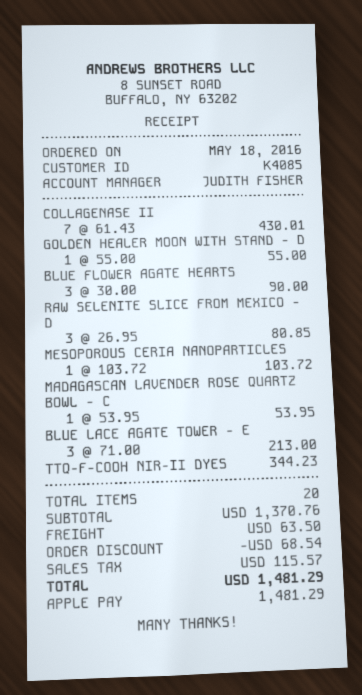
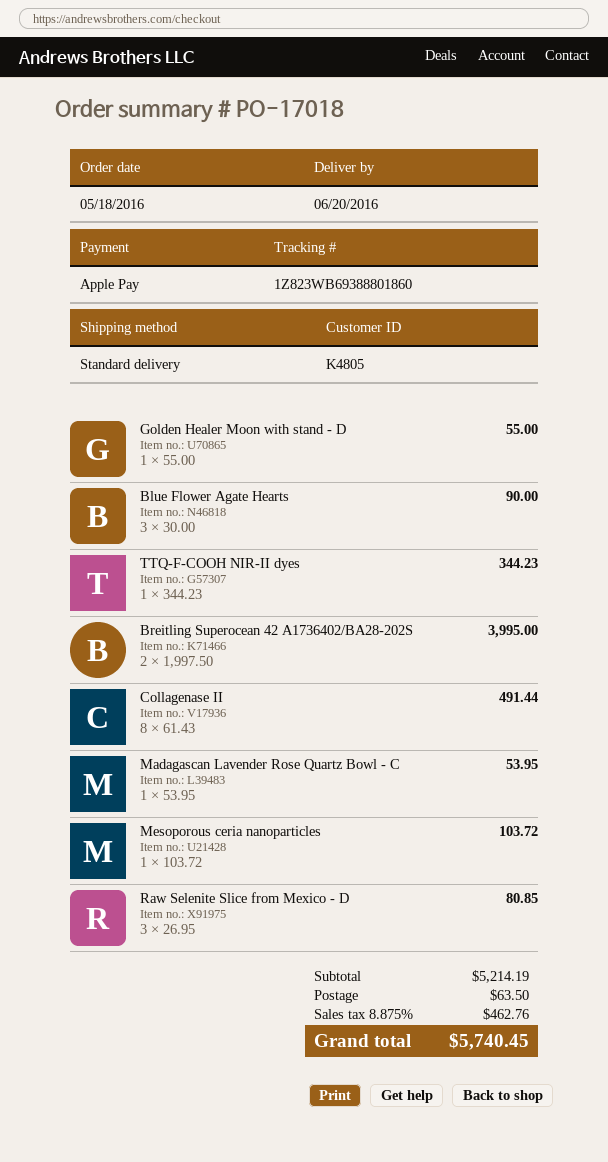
customer number: K4085 -> K4805
COLLAGENASE II: 7 x 61.43 = 430.01 -> 8 x 61.43 = 491.44
BLUE LACE AGATE TOWER - E: 3 x 71.00 = 213.00 -> none
Breitling Superocean 42 A1736402/BA28-202S: none -> 2 x 1997.50 = 3995.00
subtotal: 1370.76 -> 5214.19
discount: 68.54 -> none
tax: 115.57 -> 462.76
total: 1481.29 -> 5740.45

